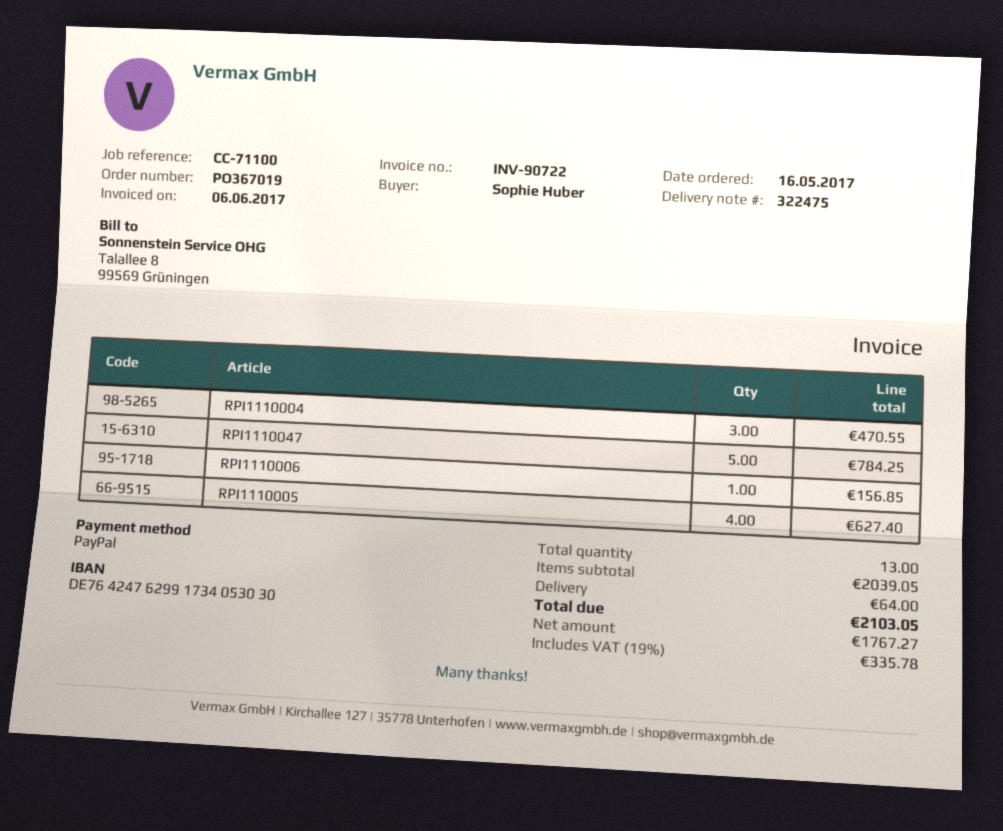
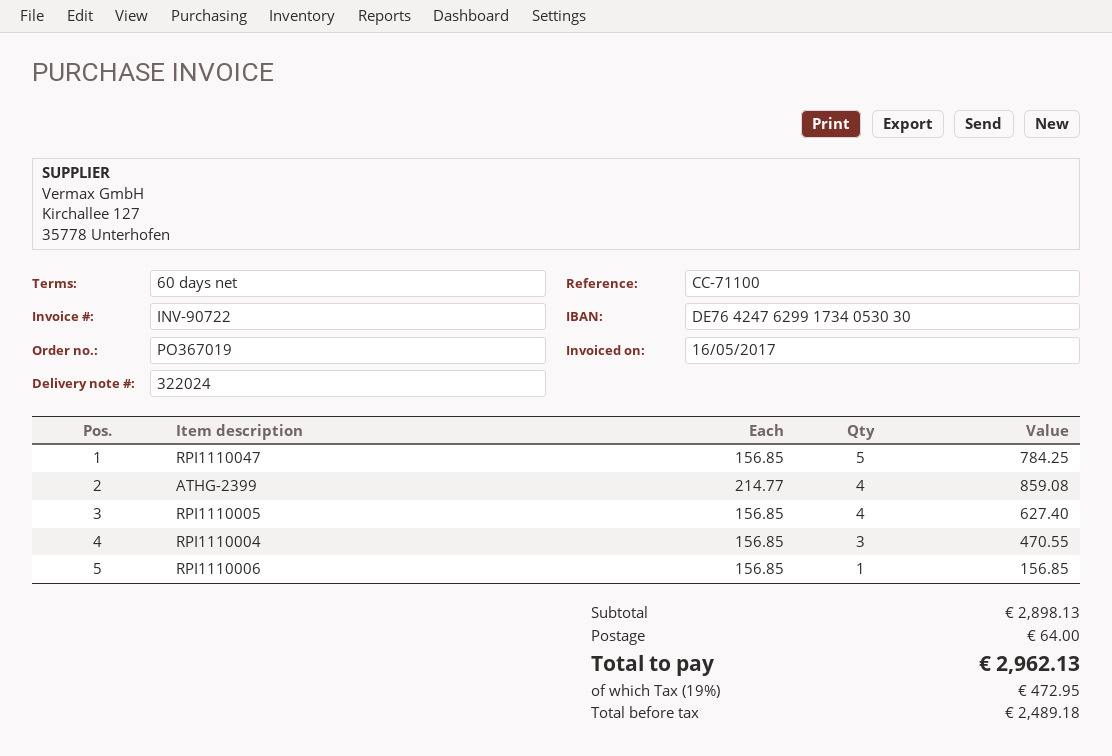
delivery note number: 322475 -> 322024
invoice date: 2017-06-06 -> 2017-05-16
ATHG-2399: none -> 4 for 859.08
subtotal: 2039.05 -> 2898.13
net: 1767.27 -> 2489.18
tax: 19% = 335.78 -> 19% = 472.95
total: 2103.05 -> 2962.13

